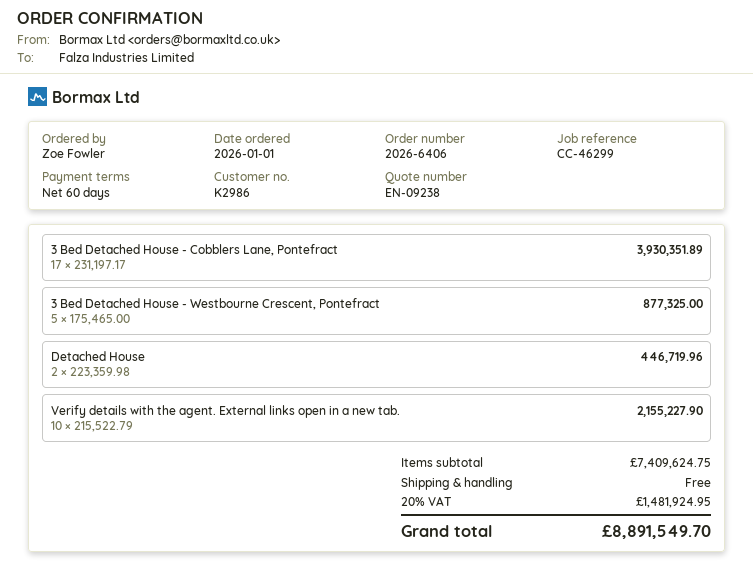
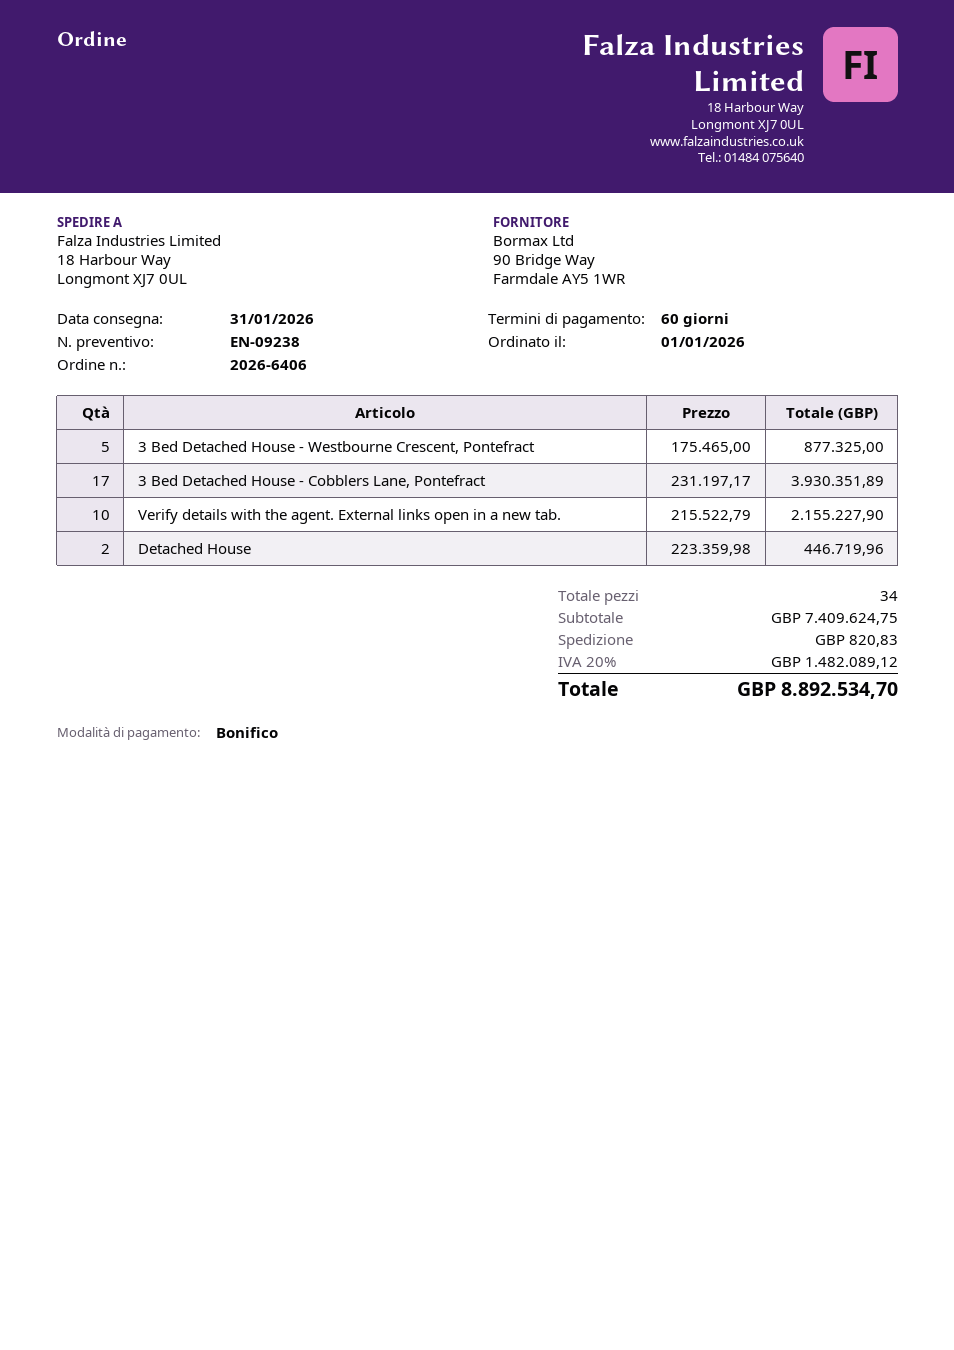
shipping: 0.00 -> 820.83
tax: 20% = 1481924.95 -> 20% = 1482089.12
total: 8891549.70 -> 8892534.70

